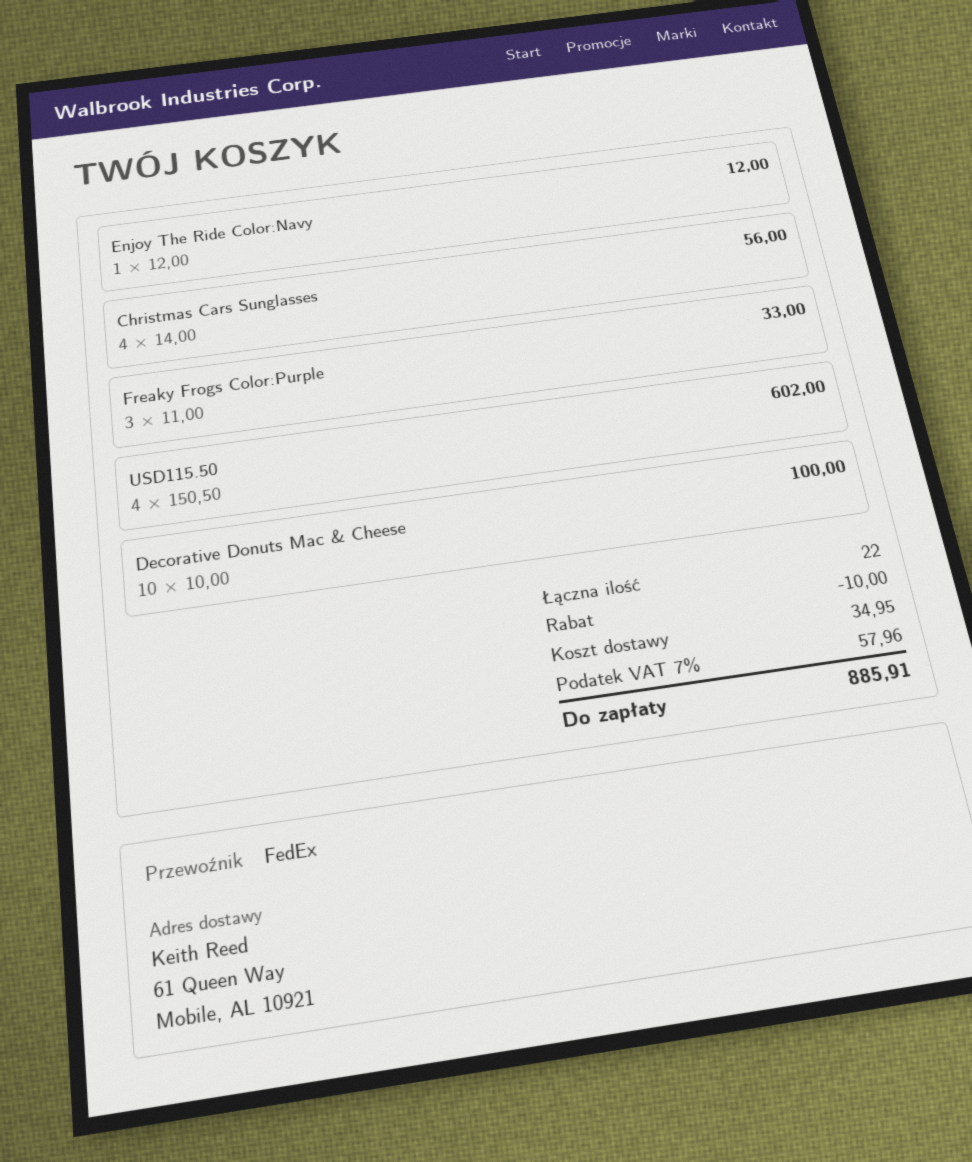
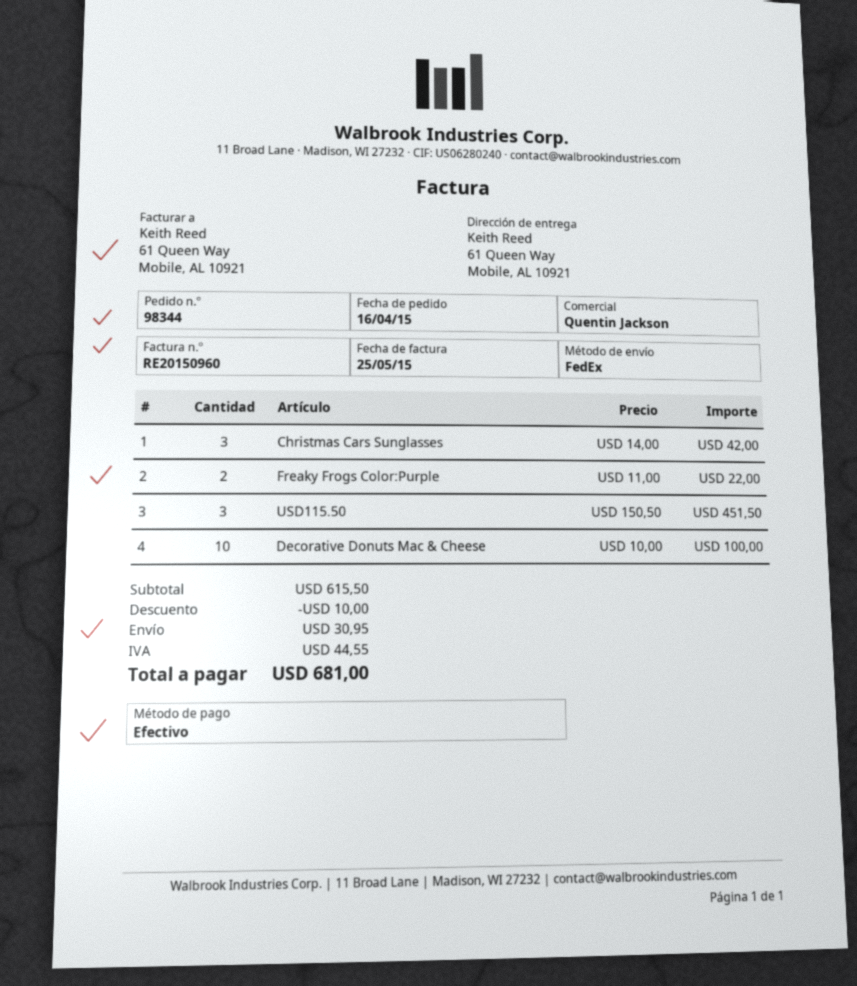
Enjoy The Ride Color:Navy: 1 x 12.00 = 12.00 -> none
Christmas Cars Sunglasses: 4 x 14.00 = 56.00 -> 3 x 14.00 = 42.00
Freaky Frogs Color:Purple: 3 x 11.00 = 33.00 -> 2 x 11.00 = 22.00
USD115.50: 4 x 150.50 = 602.00 -> 3 x 150.50 = 451.50
shipping: 34.95 -> 30.95
tax: 57.96 -> 44.55
total: 885.91 -> 681.00

